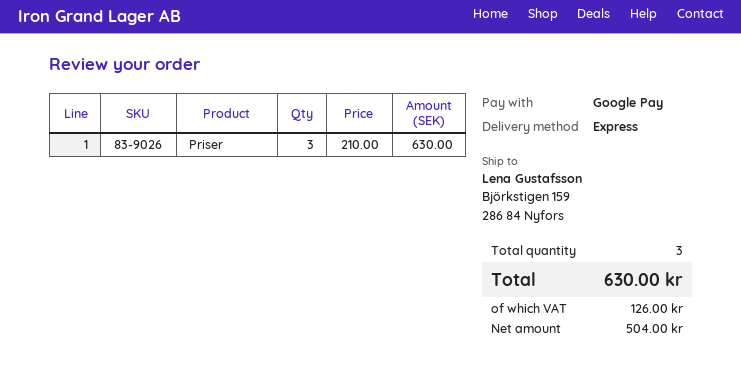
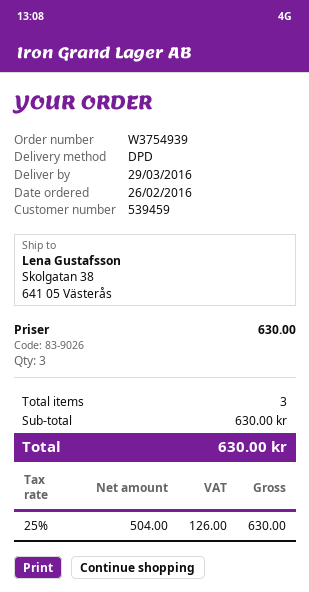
shipping method: express -> DPD
ship to: Björkstigen 159, 286 84 Nyfors -> Skolgatan 38, 641 05 Västerås

